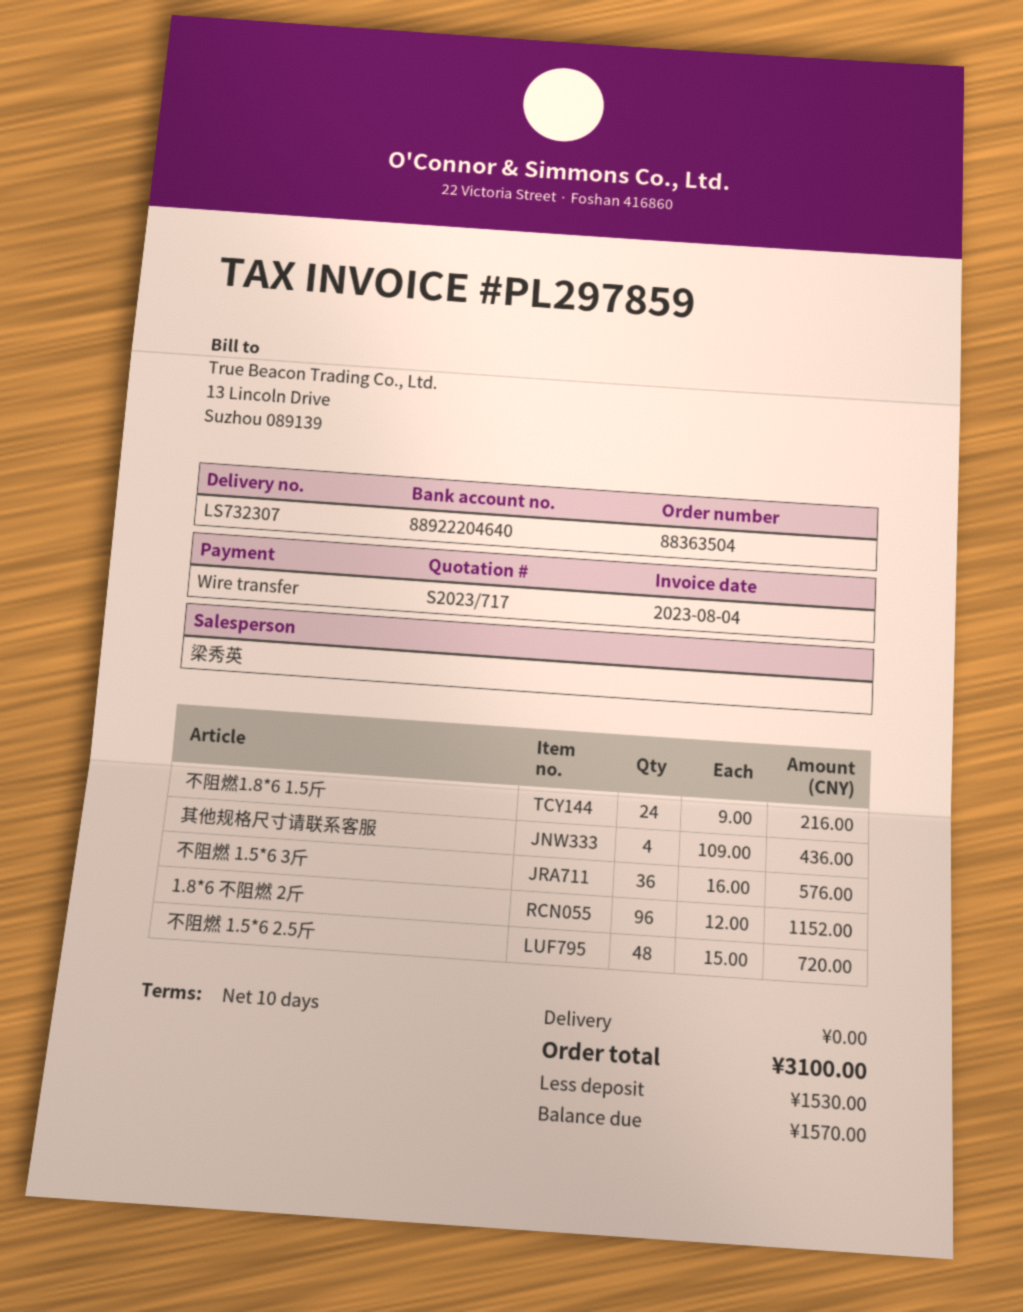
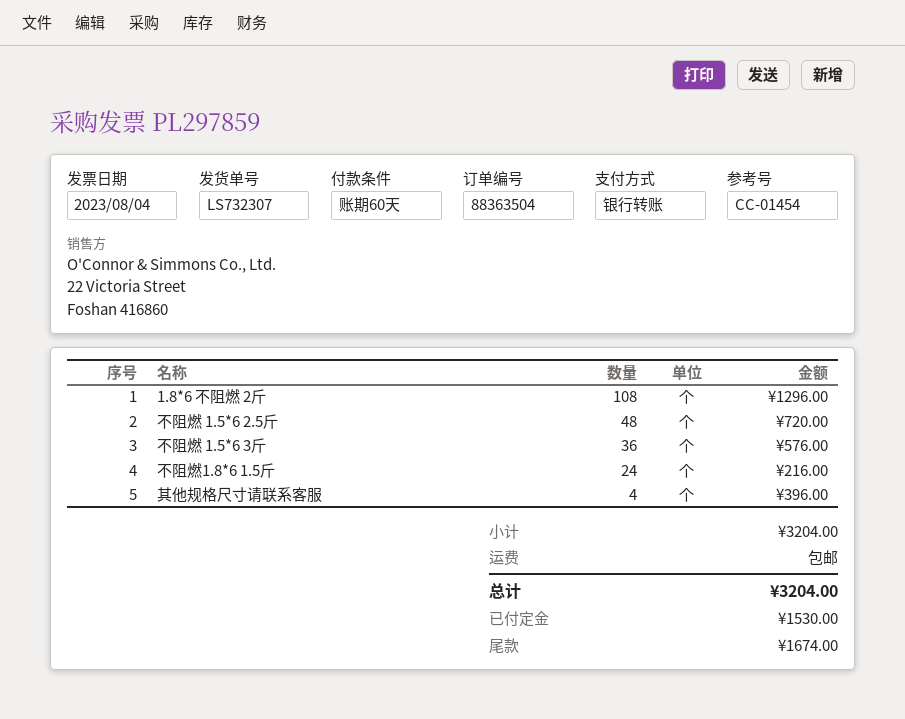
payment terms: 10 days -> 60 days
其他规格尺寸请联系客服: 4 for 436.00 -> 4 for 396.00
1.8*6 不阻燃 2斤: 96 for 1152.00 -> 108 for 1296.00
total: 3100.00 -> 3204.00
balance: 1570.00 -> 1674.00

